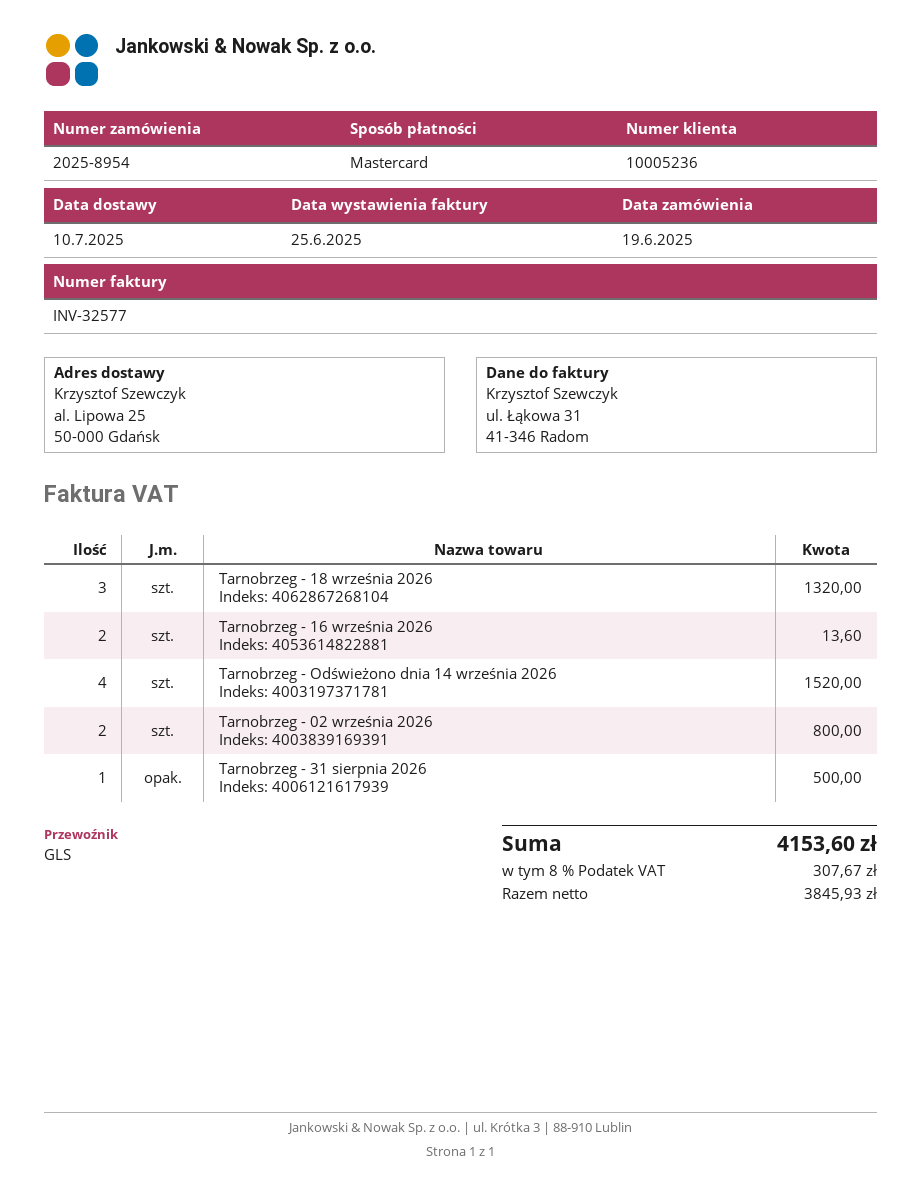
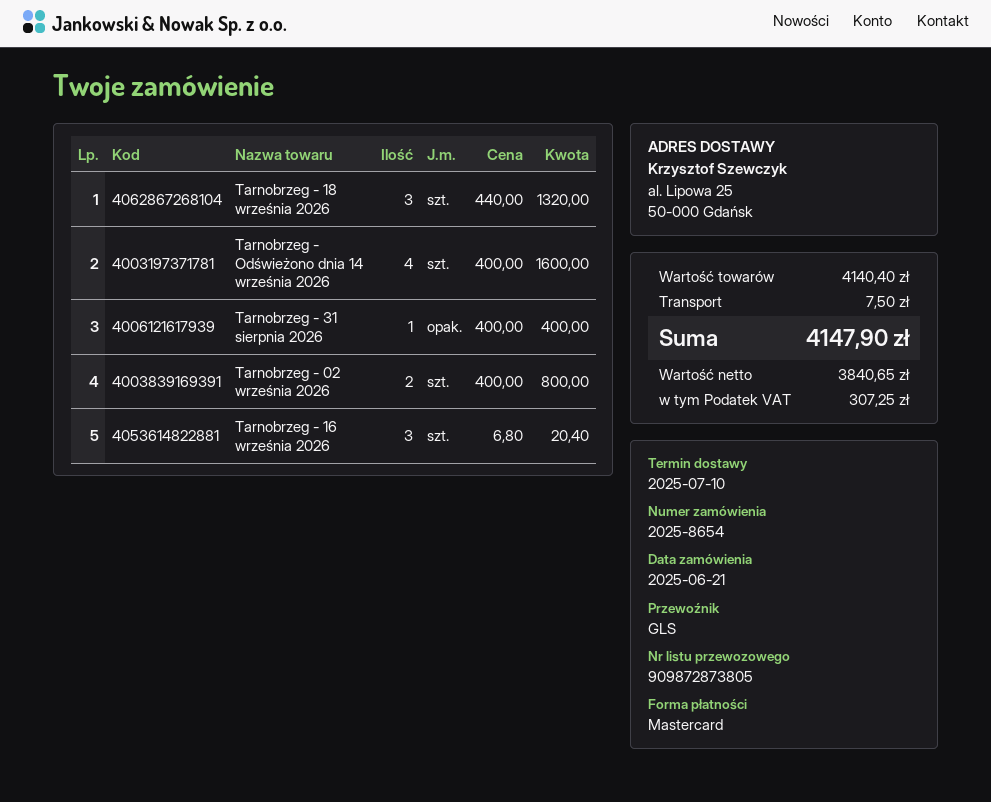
order number: 2025-8954 -> 2025-8654
order date: 2025-06-19 -> 2025-06-21
Tarnobrzeg - 16 września 2026: 2 for 13.60 -> 3 for 20.40
Tarnobrzeg - Odświeżono dnia 14 września 2026: 4 for 1520.00 -> 4 for 1600.00
Tarnobrzeg - 31 sierpnia 2026: 1 for 500.00 -> 1 for 400.00
shipping: none -> 7.50
net: 3845.93 -> 3840.65
tax: 307.67 -> 307.25
total: 4153.60 -> 4147.90

